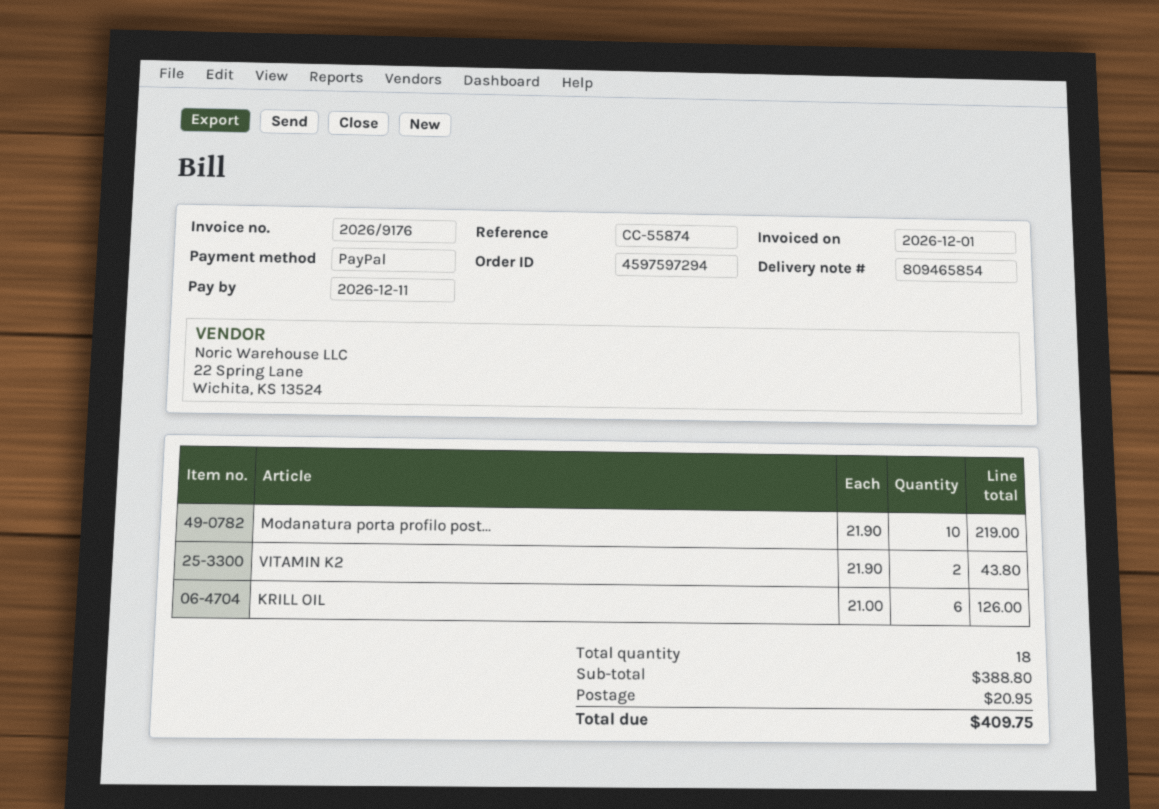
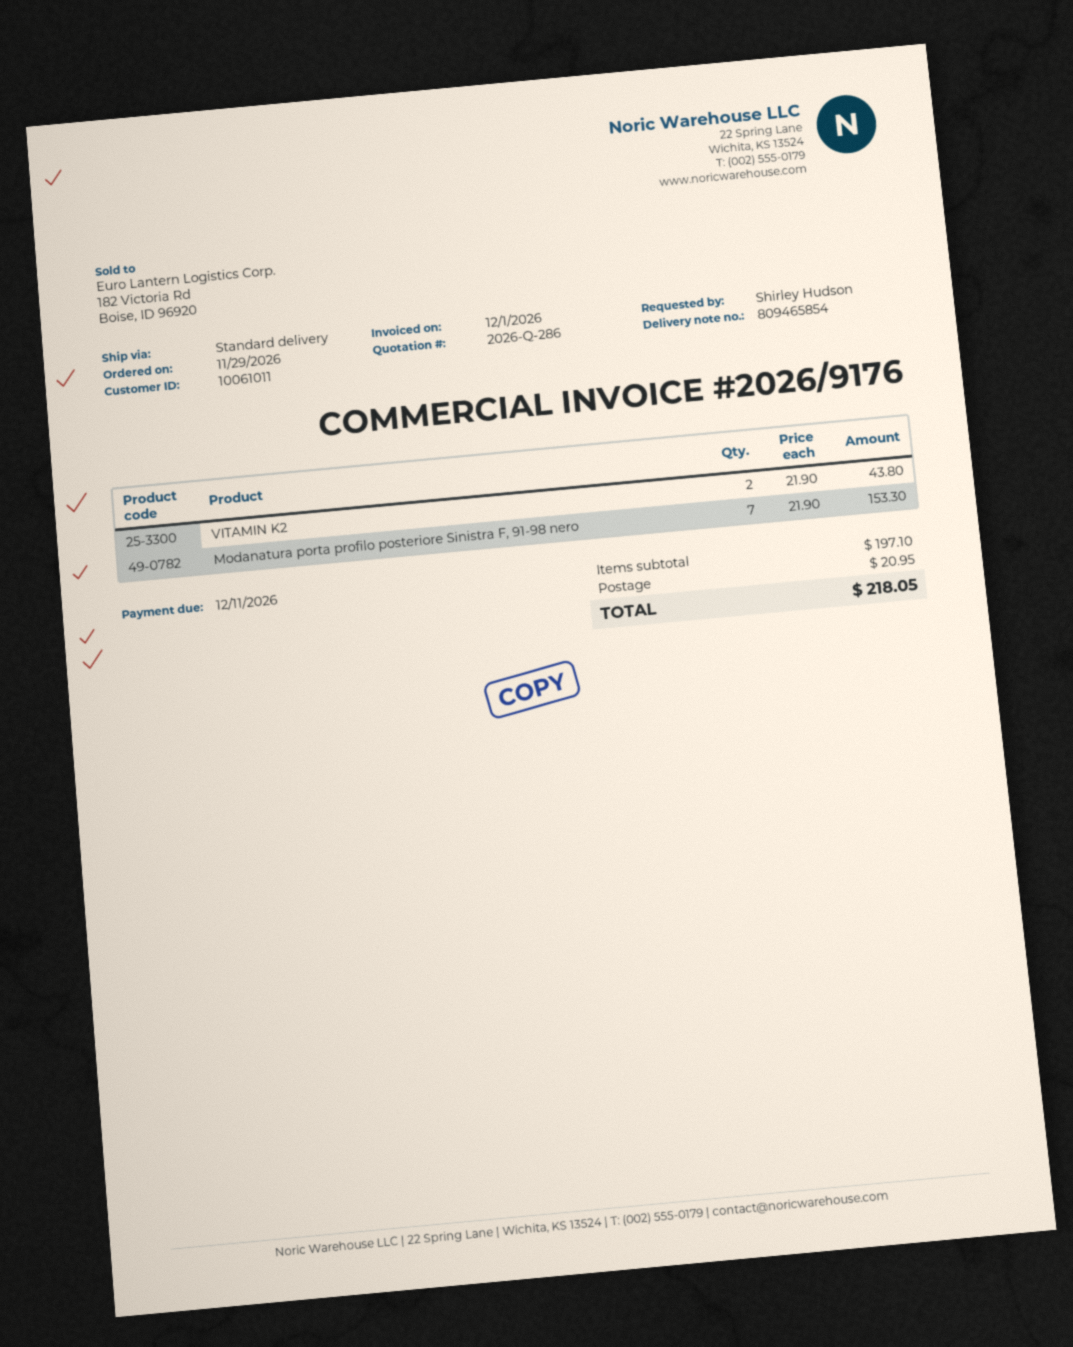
Modanatura porta profilo post...: 10 x 21.90 = 219.00 -> 7 x 21.90 = 153.30
KRILL OIL: 6 x 21.00 = 126.00 -> none
subtotal: 388.80 -> 197.10
total: 409.75 -> 218.05

